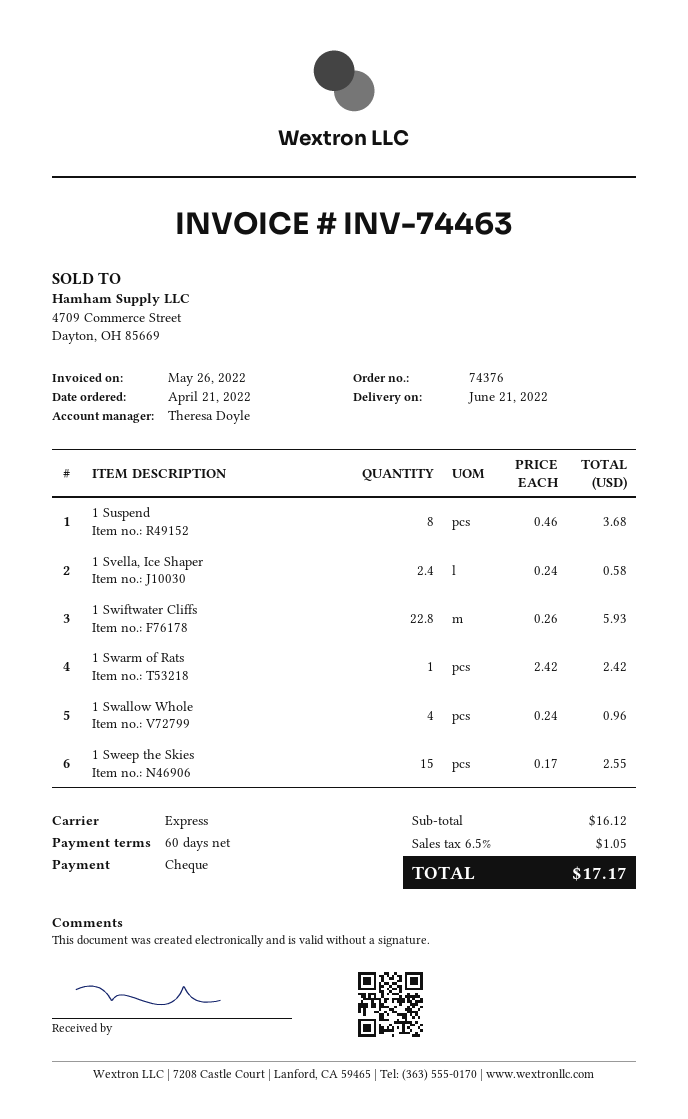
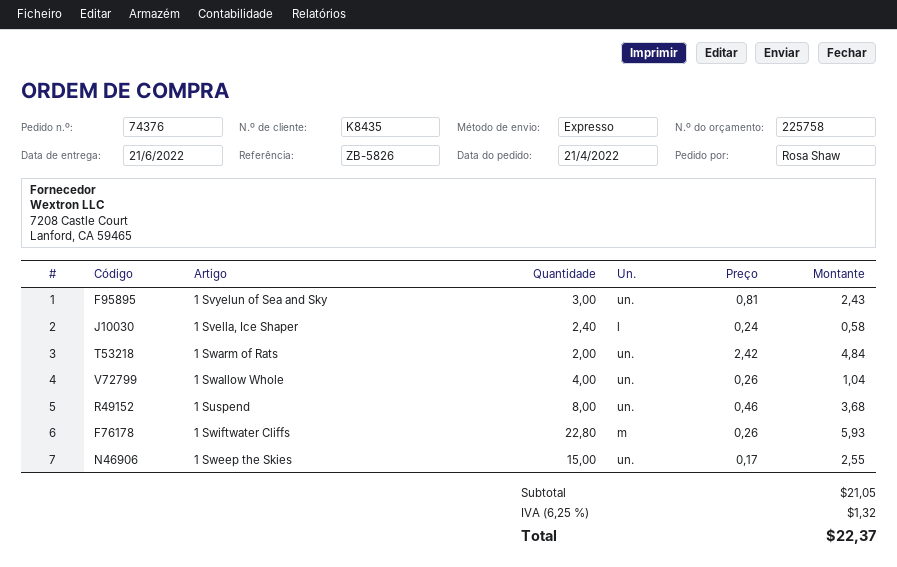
1 Swarm of Rats: 1 x 2.42 = 2.42 -> 2 x 2.42 = 4.84
1 Swallow Whole: 4 x 0.24 = 0.96 -> 4 x 0.26 = 1.04
1 Svyelun of Sea and Sky: none -> 3 x 0.81 = 2.43
subtotal: 16.12 -> 21.05
tax: 6.5% = 1.05 -> 6.25% = 1.32
total: 17.17 -> 22.37

